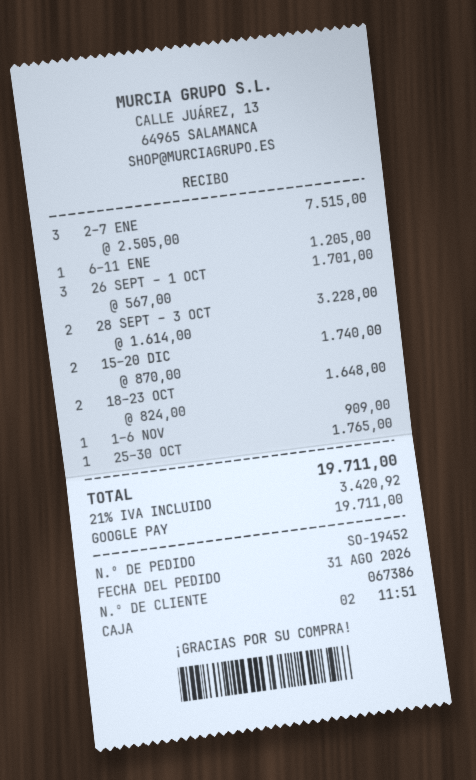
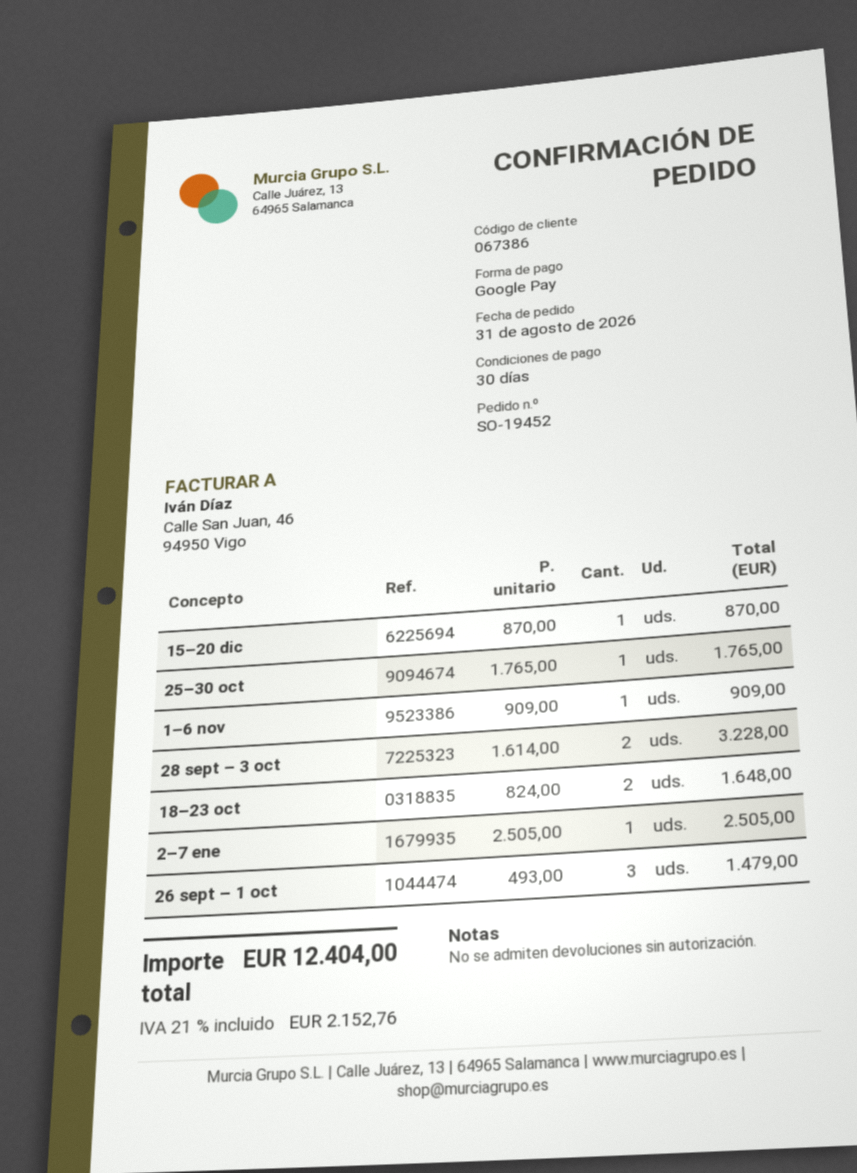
2–7 ENE: 3 x 2505.00 = 7515.00 -> 1 x 2505.00 = 2505.00
6–11 ENE: 1 x 1205.00 = 1205.00 -> none
26 SEPT – 1 OCT: 3 x 567.00 = 1701.00 -> 3 x 493.00 = 1479.00
15–20 DIC: 2 x 870.00 = 1740.00 -> 1 x 870.00 = 870.00
tax: 21% = 3420.92 -> 21% = 2152.76
total: 19711.00 -> 12404.00

